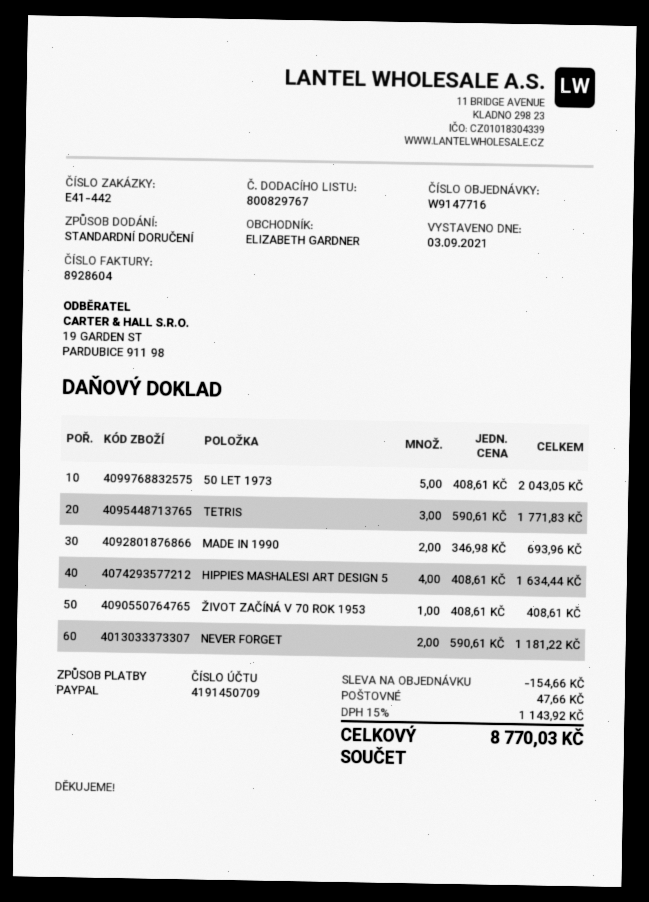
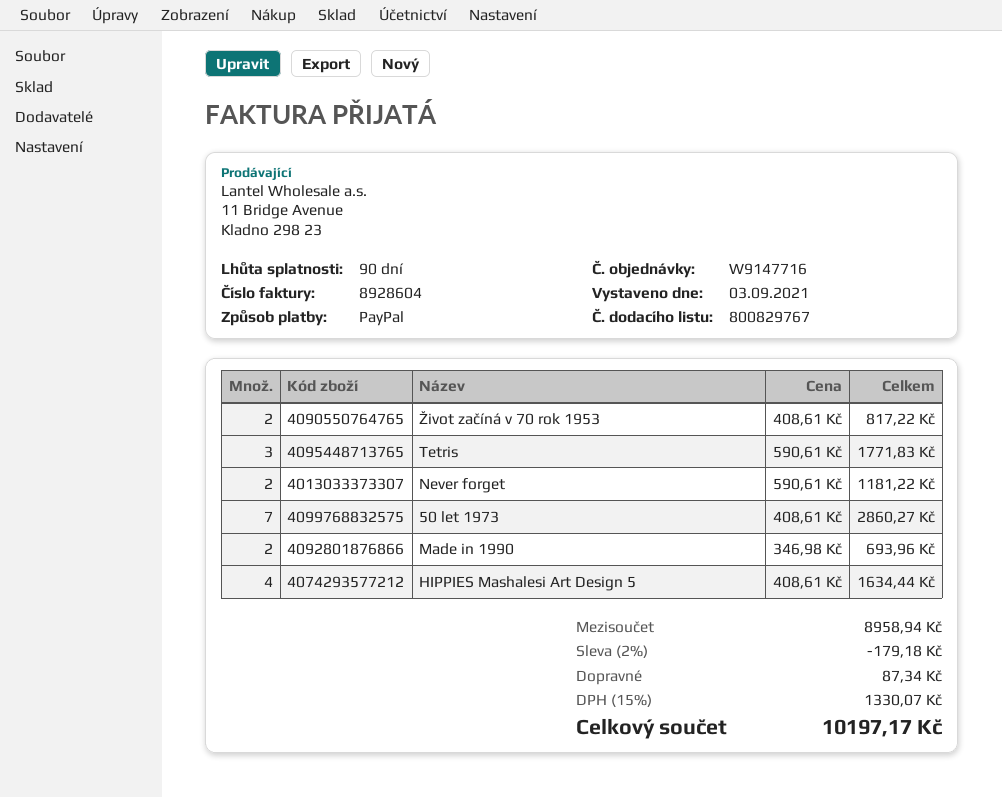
50 LET 1973: 5 x 408.61 = 2043.05 -> 7 x 408.61 = 2860.27
ŽIVOT ZAČÍNÁ V 70 ROK 1953: 1 x 408.61 = 408.61 -> 2 x 408.61 = 817.22
discount: 154.66 -> 179.18
shipping: 47.66 -> 87.34
tax: 15% = 1143.92 -> 15% = 1330.07
total: 8770.03 -> 10197.17

